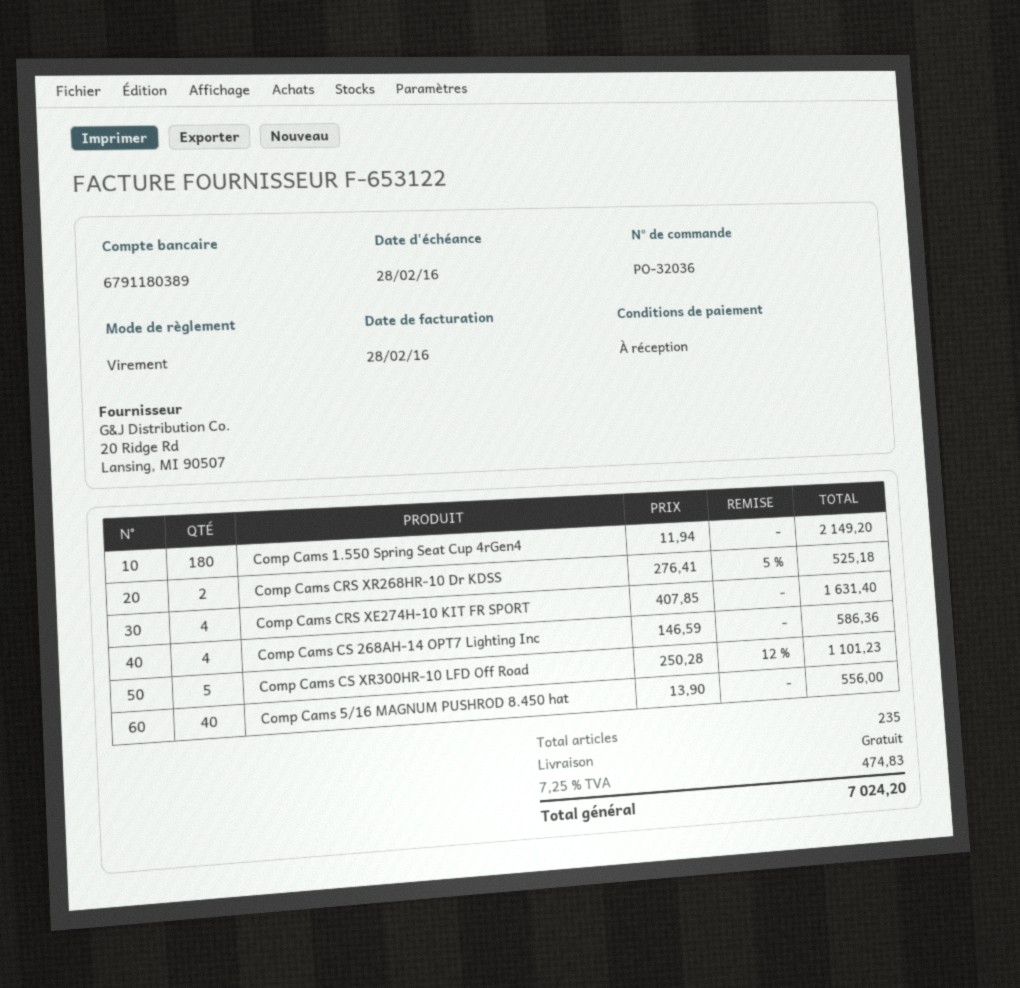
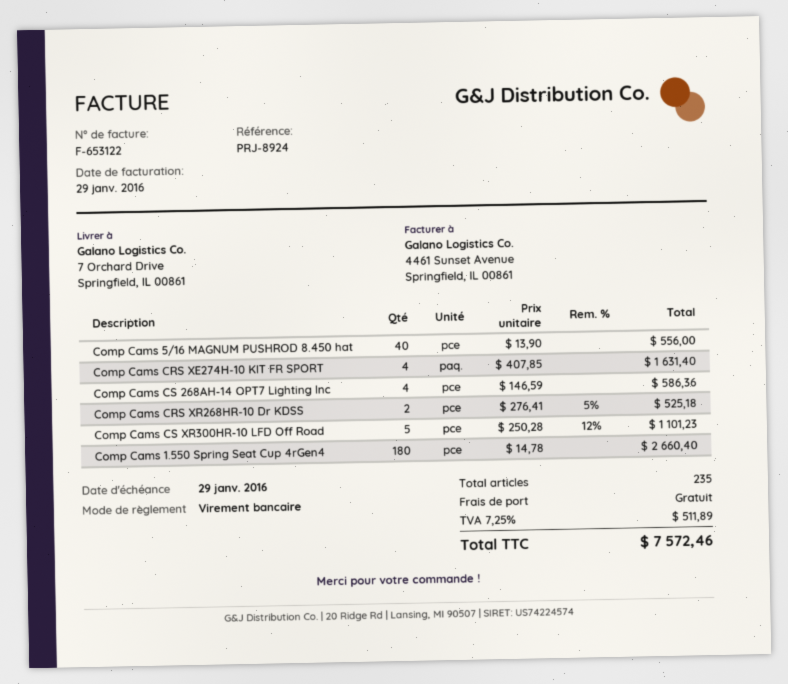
invoice date: 2016-02-28 -> 2016-01-29
due date: 2016-02-28 -> 2016-01-29
Comp Cams 1.550 Spring Seat Cup 4rGen4: 180 x 11.94 = 2149.20 -> 180 x 14.78 = 2660.40
tax: 7.25% = 474.83 -> 7.25% = 511.89
total: 7024.20 -> 7572.46

